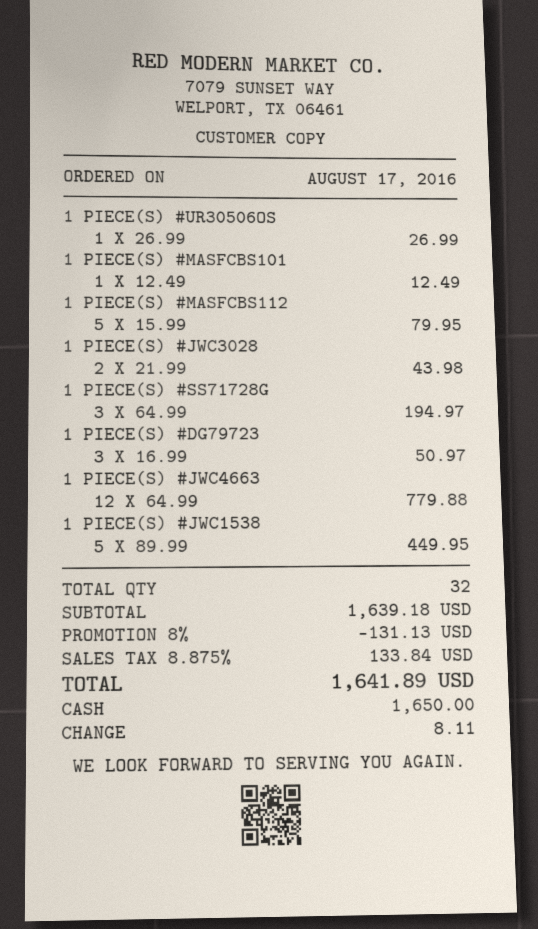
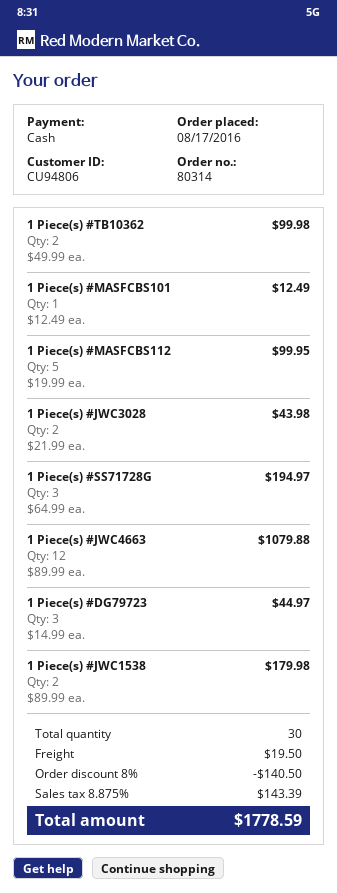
1 PIECE(S) #UR30506OS: 1 x 26.99 = 26.99 -> none
1 PIECE(S) #MASFCBS112: 5 x 15.99 = 79.95 -> 5 x 19.99 = 99.95
1 PIECE(S) #DG79723: 3 x 16.99 = 50.97 -> 3 x 14.99 = 44.97
1 PIECE(S) #JWC4663: 12 x 64.99 = 779.88 -> 12 x 89.99 = 1079.88
1 PIECE(S) #JWC1538: 5 x 89.99 = 449.95 -> 2 x 89.99 = 179.98
1 Piece(s) #TB10362: none -> 2 x 49.99 = 99.98
total quantity: 32 -> 30
discount: 8% = 131.13 -> 8% = 140.50
shipping: none -> 19.50
tax: 8.875% = 133.84 -> 8.875% = 143.39
total: 1641.89 -> 1778.59

